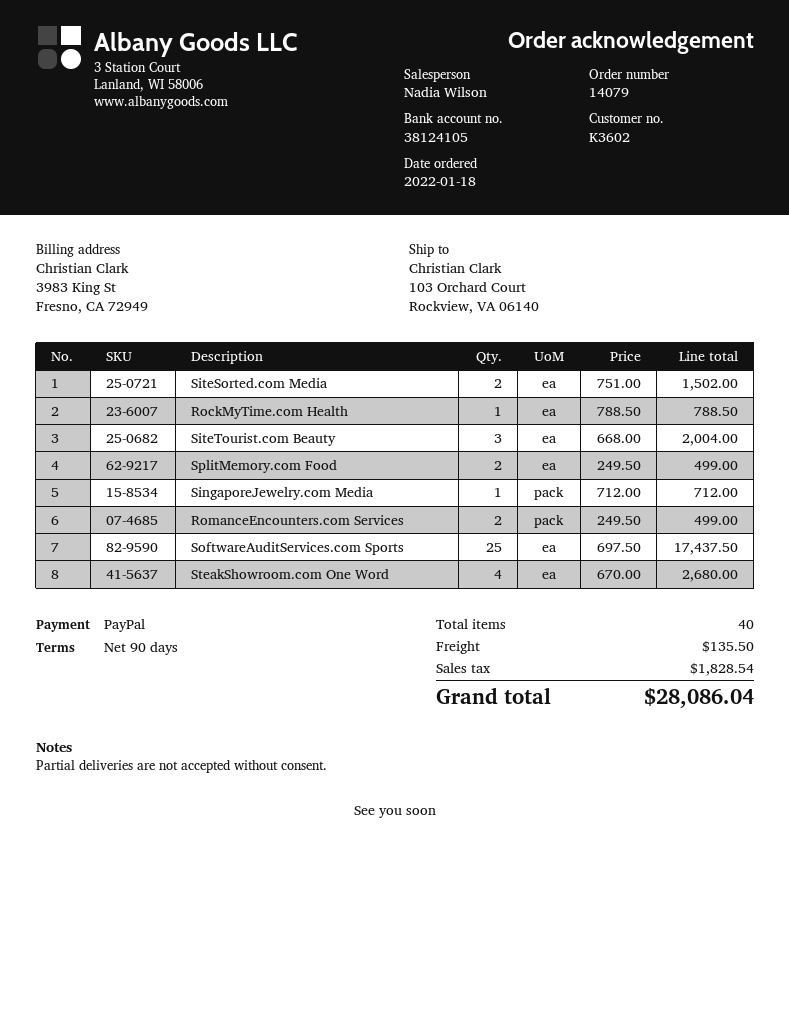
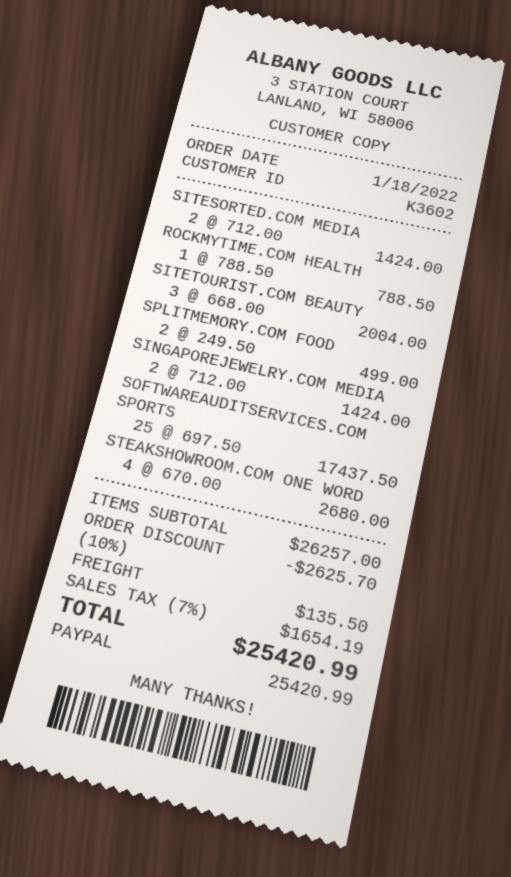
SiteSorted.com Media: 2 x 751.00 = 1502.00 -> 2 x 712.00 = 1424.00
SingaporeJewelry.com Media: 1 x 712.00 = 712.00 -> 2 x 712.00 = 1424.00
RomanceEncounters.com Services: 2 x 249.50 = 499.00 -> none
discount: none -> 10% = 2625.70
tax: 1828.54 -> 1654.19
total: 28086.04 -> 25420.99

